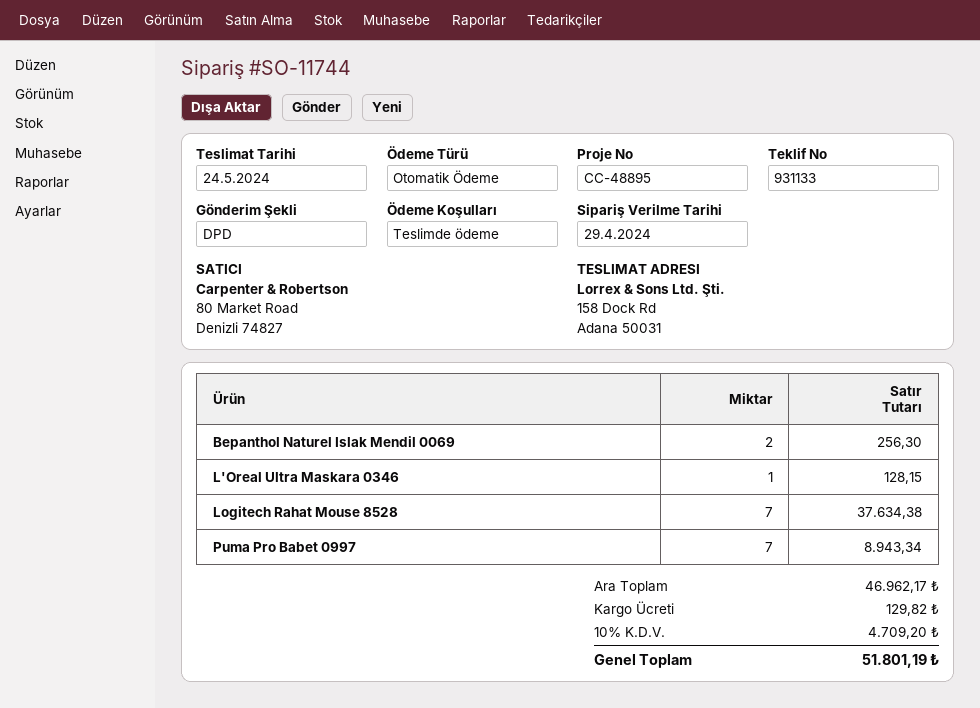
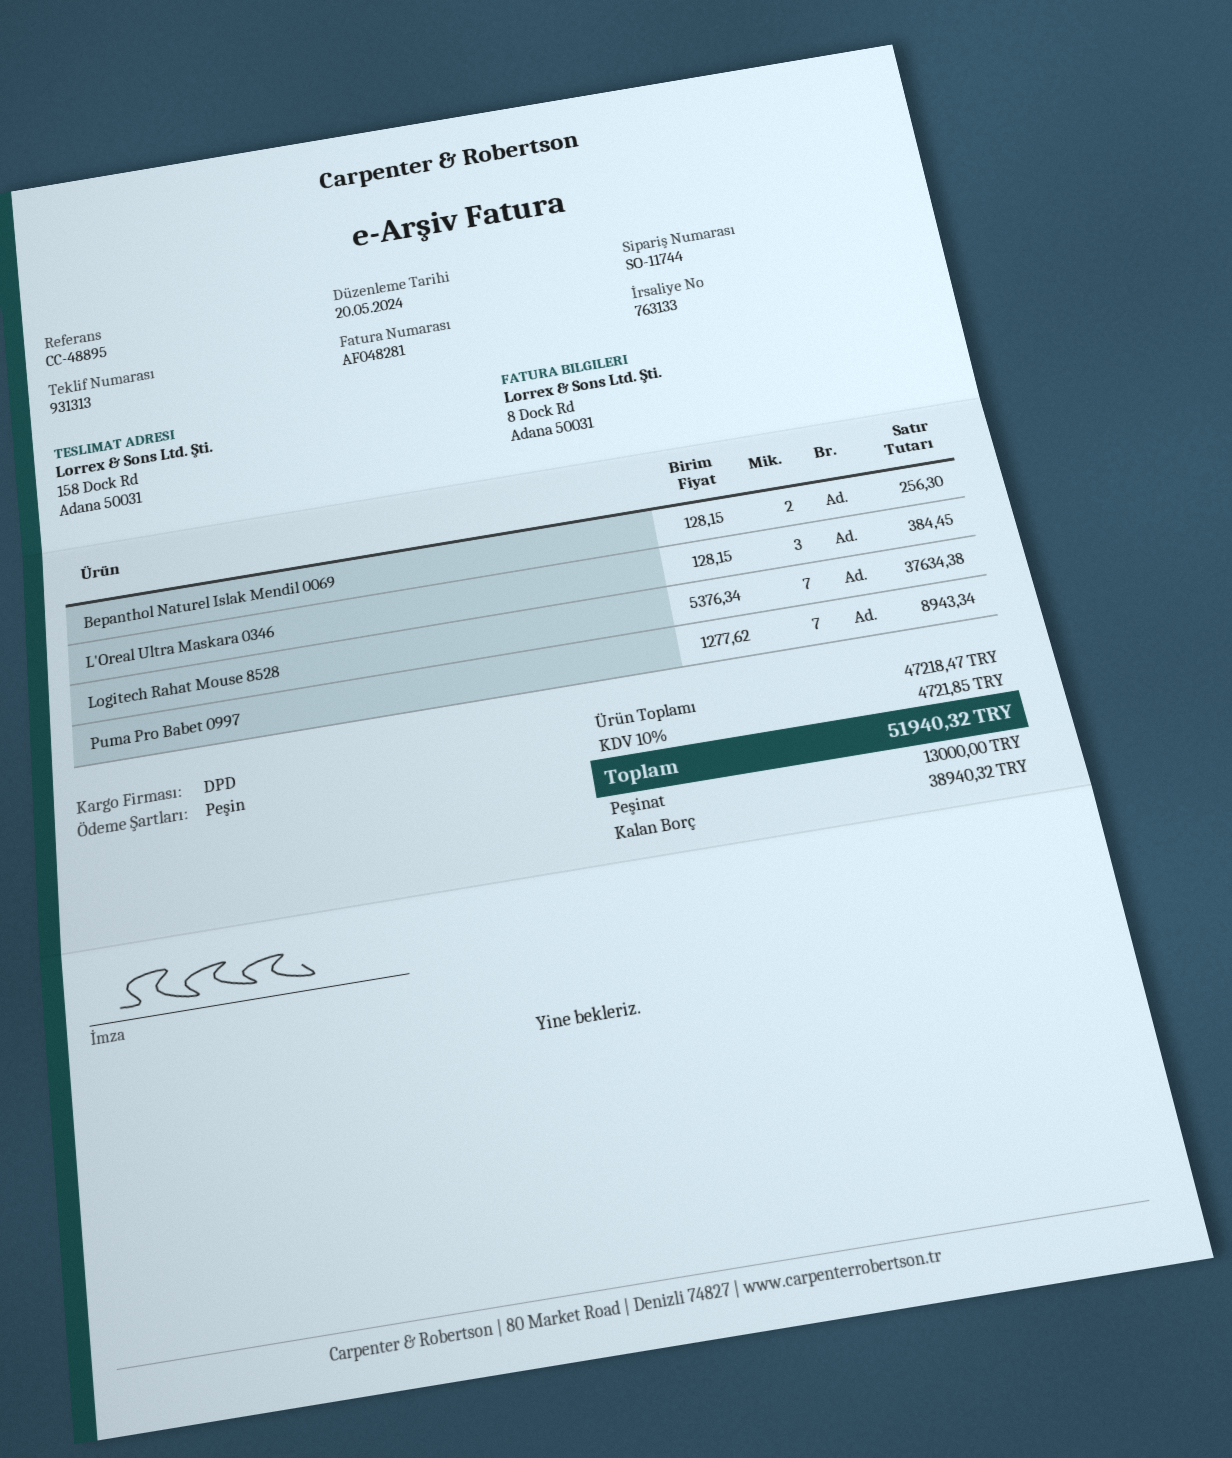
quote number: 931133 -> 931313
L'Oreal Ultra Maskara 0346: 1 for 128.15 -> 3 for 384.45
subtotal: 46962.17 -> 47218.47
shipping: 129.82 -> none
tax: 10% = 4709.20 -> 10% = 4721.85
total: 51801.19 -> 51940.32

